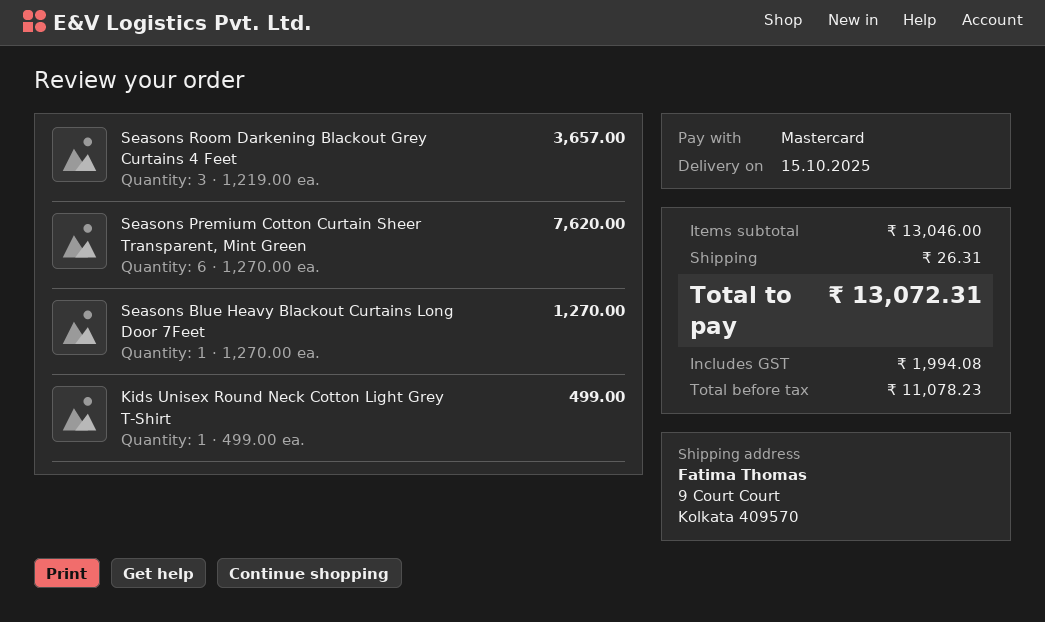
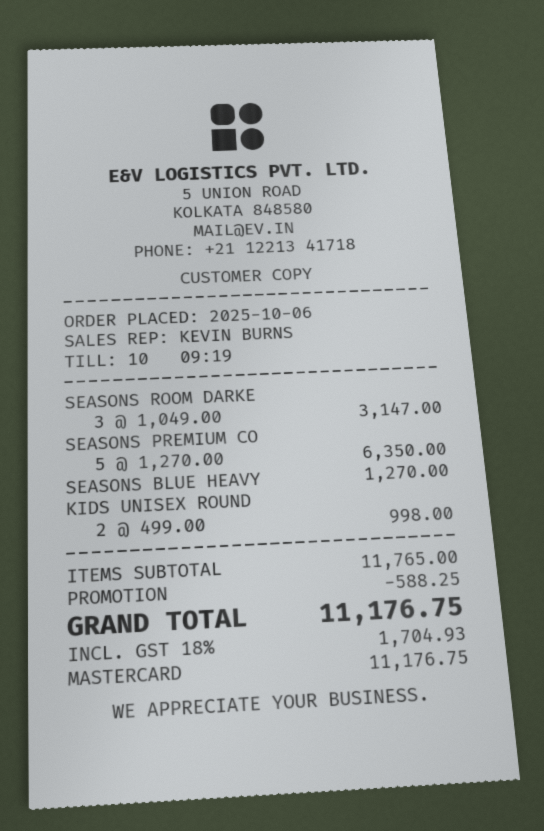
Seasons Room Darkening Blackout Grey Curtains 4 Feet: 3 x 1219.00 = 3657.00 -> 3 x 1049.00 = 3147.00
Seasons Premium Cotton Curtain Sheer Transparent, Mint Green: 6 x 1270.00 = 7620.00 -> 5 x 1270.00 = 6350.00
Kids Unisex Round Neck Cotton Light Grey T-Shirt: 1 x 499.00 = 499.00 -> 2 x 499.00 = 998.00
subtotal: 13046.00 -> 11765.00
discount: none -> 588.25
shipping: 26.31 -> none
tax: 1994.08 -> 1704.93
total: 13072.31 -> 11176.75

